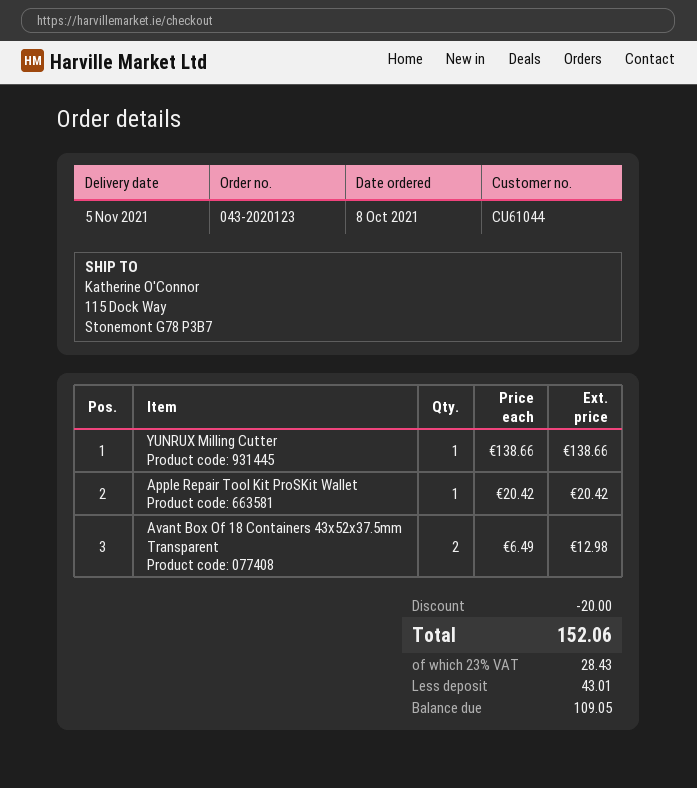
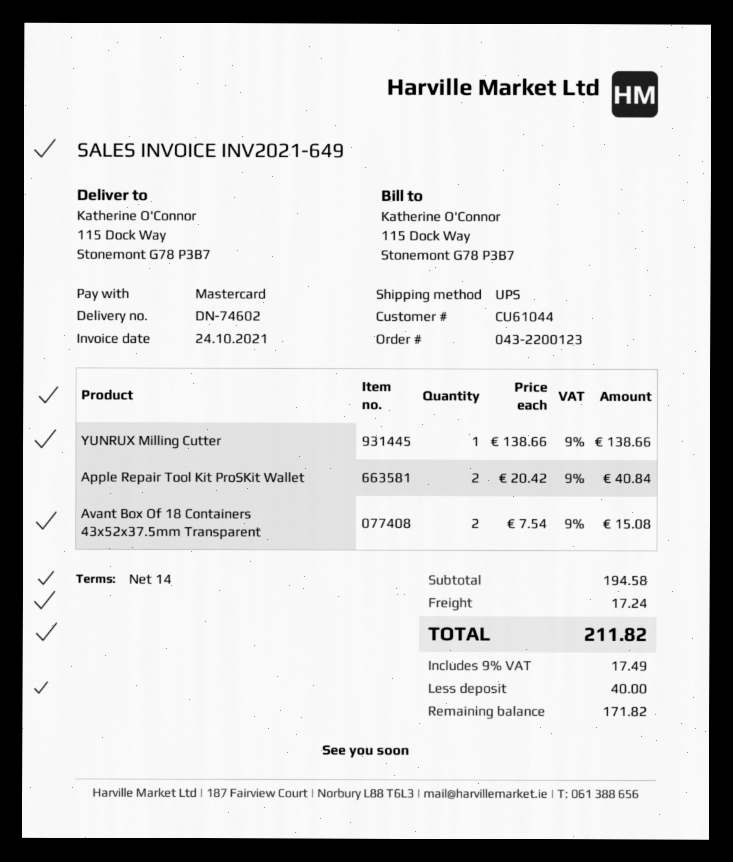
order number: 043-2020123 -> 043-2200123
Apple Repair Tool Kit ProSKit Wallet: 1 x 20.42 = 20.42 -> 2 x 20.42 = 40.84
Avant Box Of 18 Containers 43x52x37.5mm Transparent: 2 x 6.49 = 12.98 -> 2 x 7.54 = 15.08
discount: 20.00 -> none
shipping: none -> 17.24
tax: 23% = 28.43 -> 9% = 17.49
total: 152.06 -> 211.82
deposit: 43.01 -> 40.00
balance: 109.05 -> 171.82

